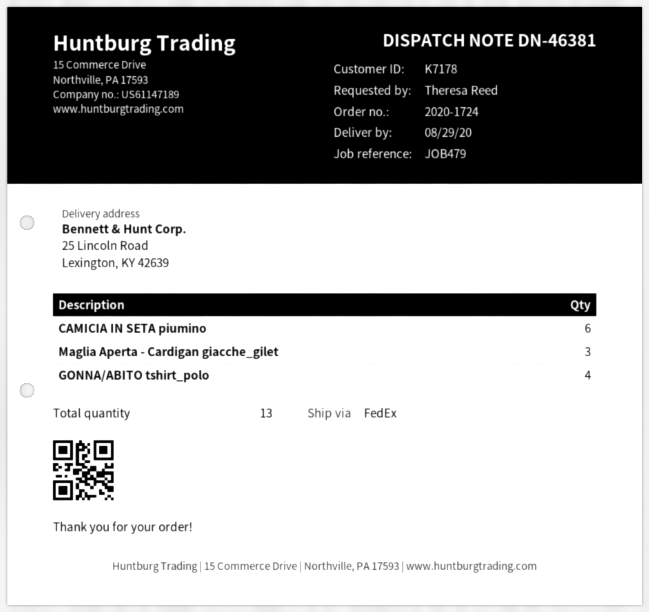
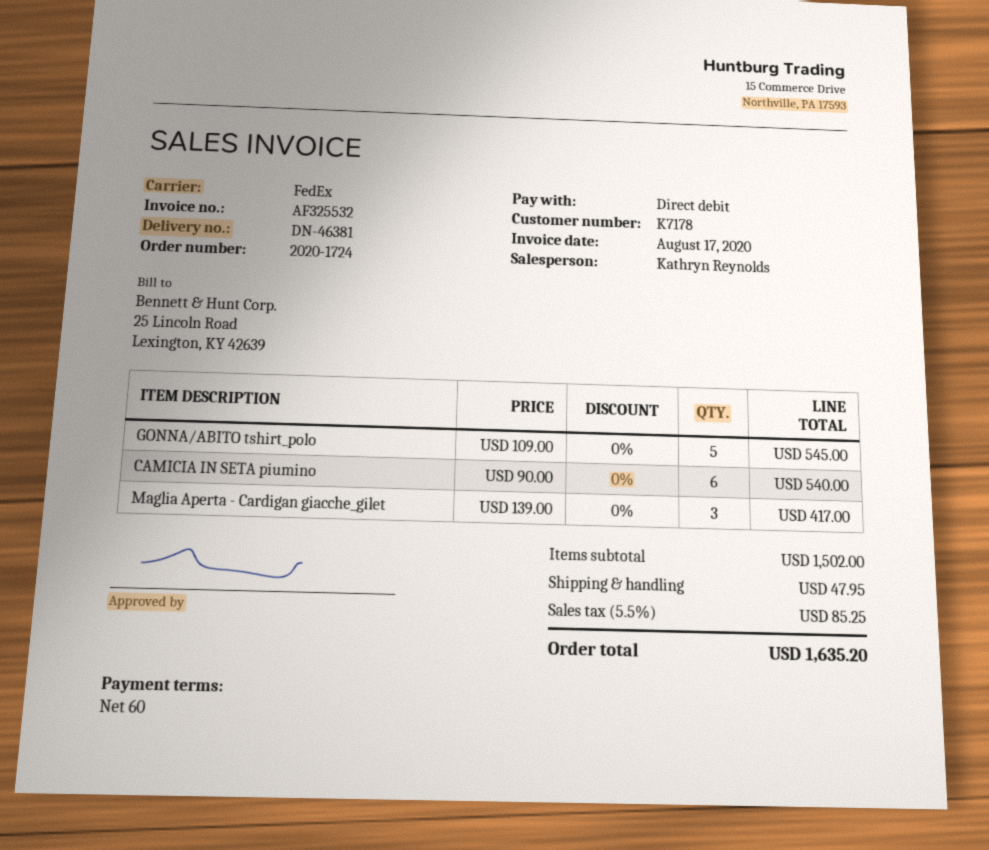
GONNA/ABITO tshirt_polo: 4 -> 5

